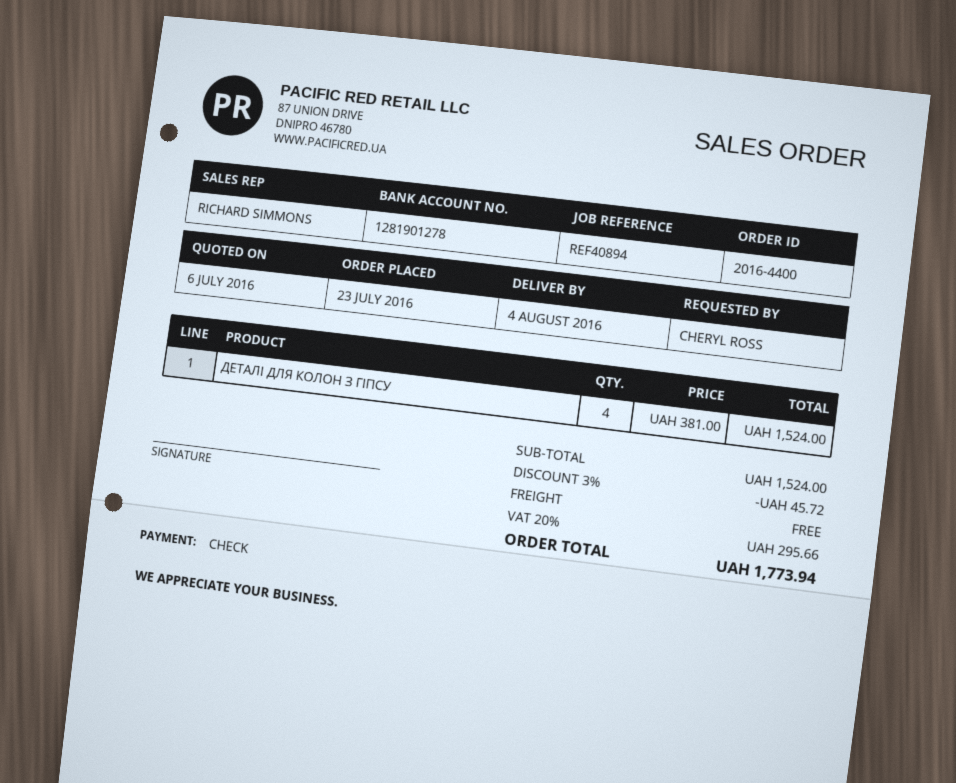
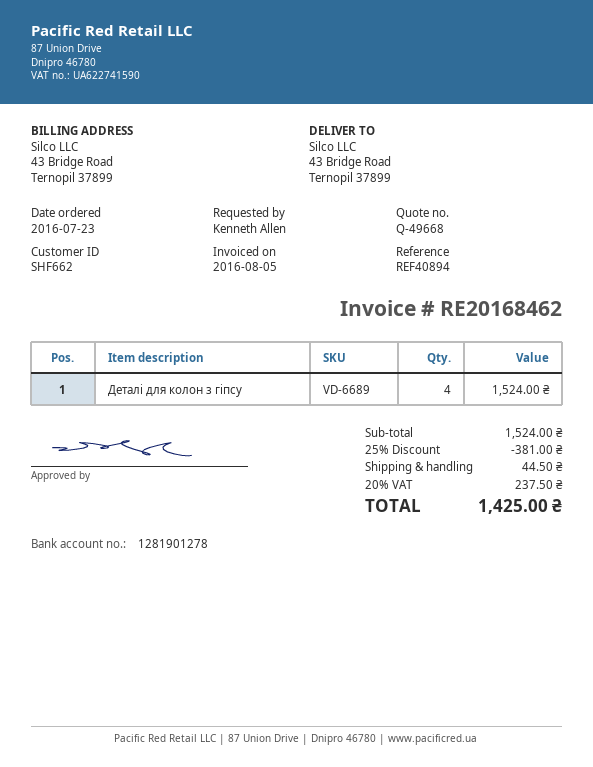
ordered by: CHERYL ROSS -> Kenneth Allen
discount: 3% = 45.72 -> 25% = 381.00
shipping: 0.00 -> 44.50
tax: 20% = 295.66 -> 20% = 237.50
total: 1773.94 -> 1425.00

